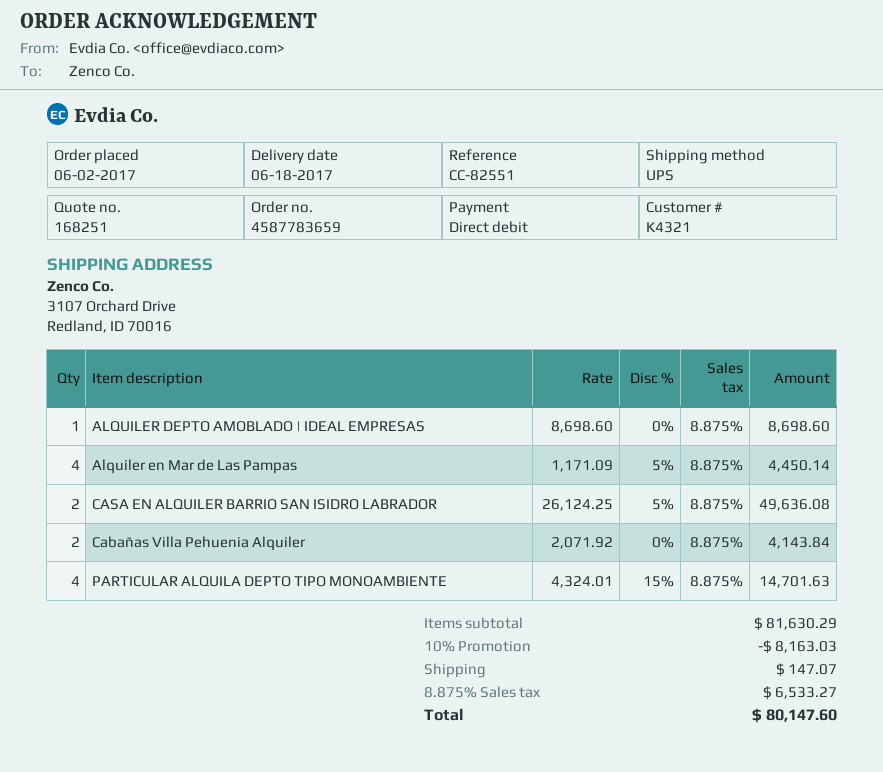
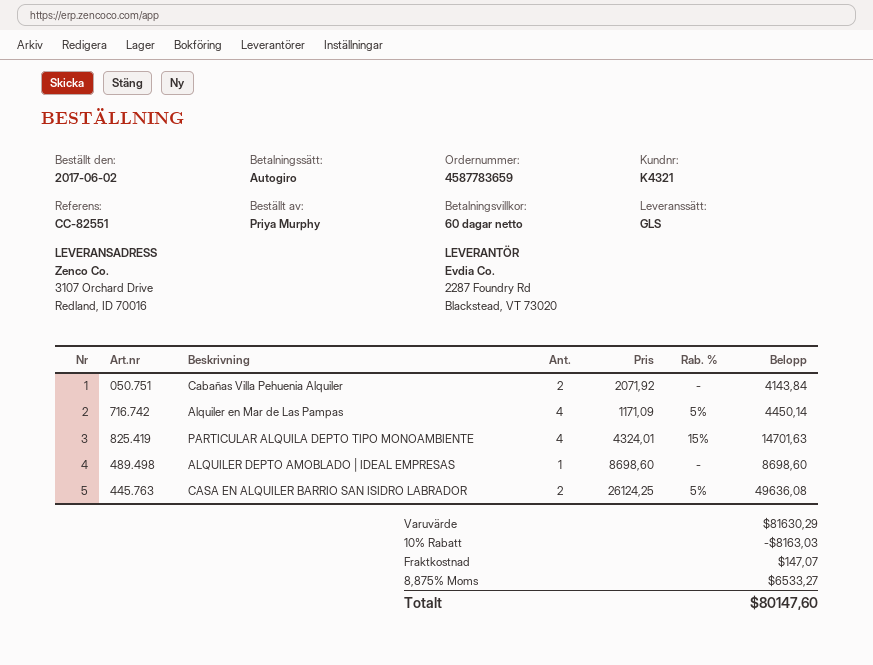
shipping method: UPS -> GLS

